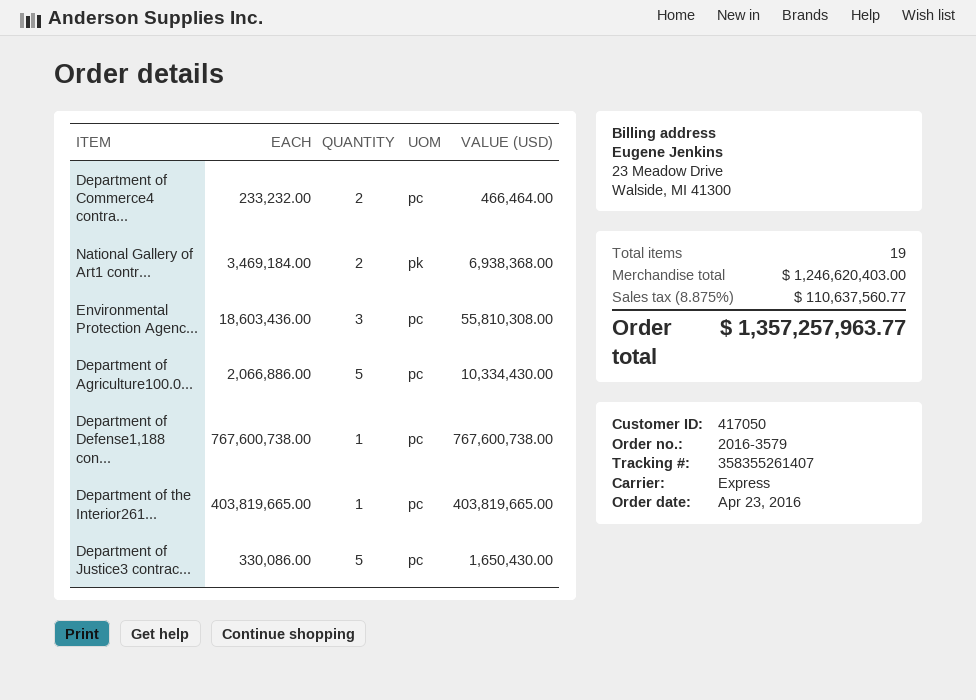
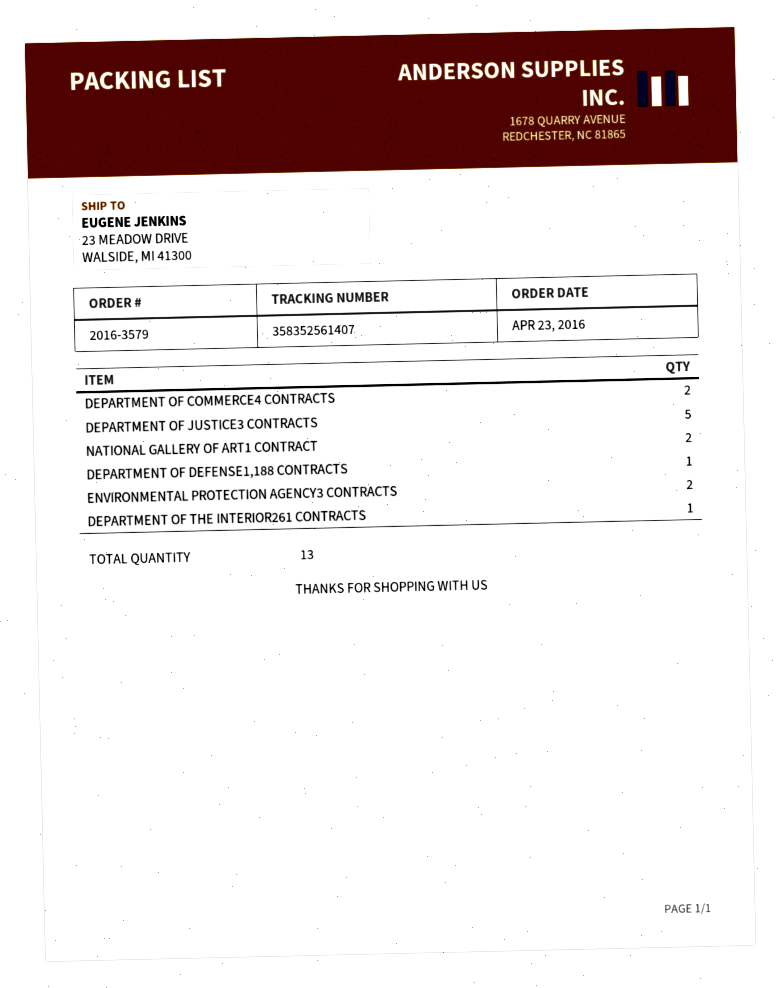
tracking number: 358355261407 -> 358352561407
Environmental Protection Agenc...: 3 -> 2
Department of Agriculture100.0...: 5 -> none
total quantity: 19 -> 13

